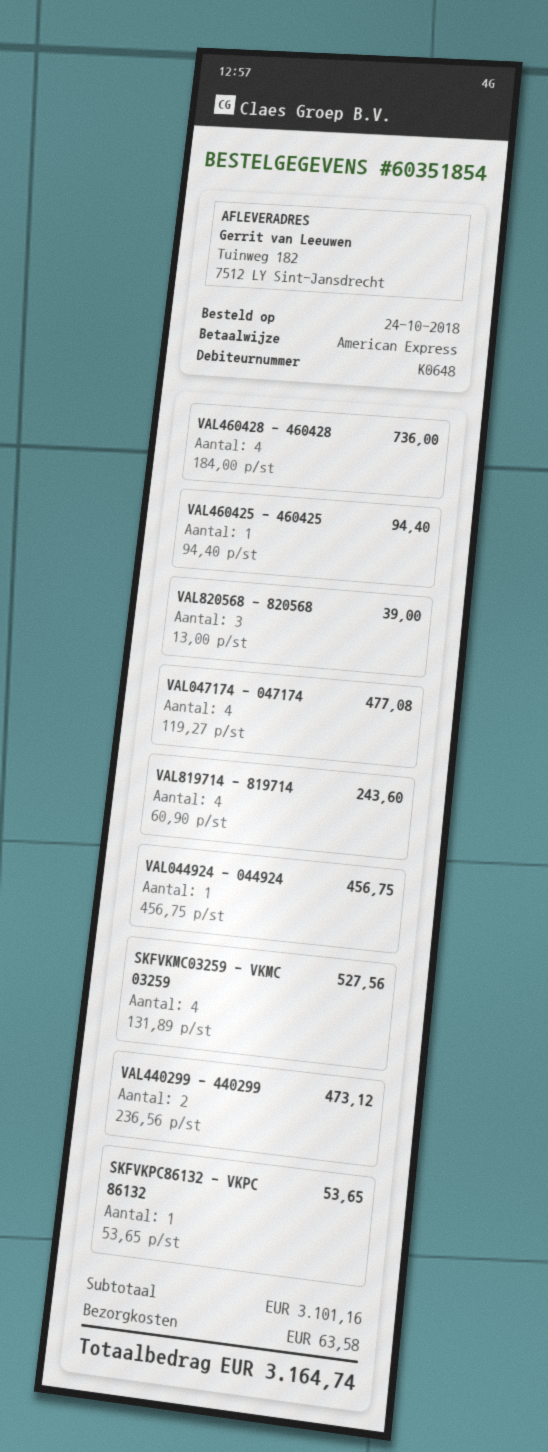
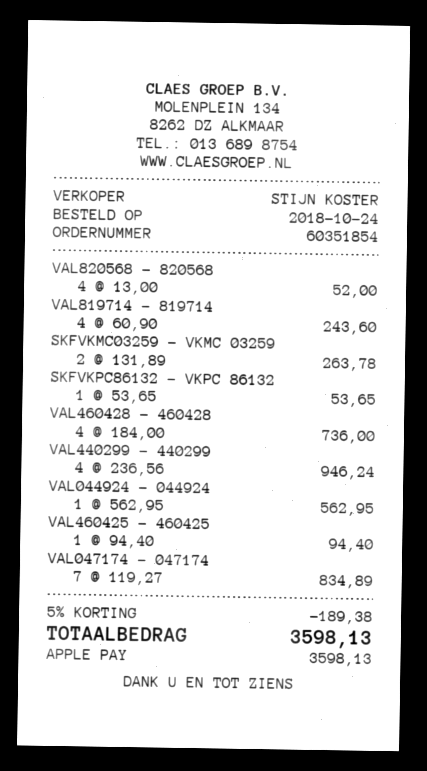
payment method: American Express -> Apple Pay
VAL820568 - 820568: 3 x 13.00 = 39.00 -> 4 x 13.00 = 52.00
VAL047174 - 047174: 4 x 119.27 = 477.08 -> 7 x 119.27 = 834.89
VAL044924 - 044924: 1 x 456.75 = 456.75 -> 1 x 562.95 = 562.95
SKFVKMC03259 - VKMC 03259: 4 x 131.89 = 527.56 -> 2 x 131.89 = 263.78
VAL440299 - 440299: 2 x 236.56 = 473.12 -> 4 x 236.56 = 946.24
discount: none -> 5% = 189.38
shipping: 63.58 -> none
total: 3164.74 -> 3598.13

